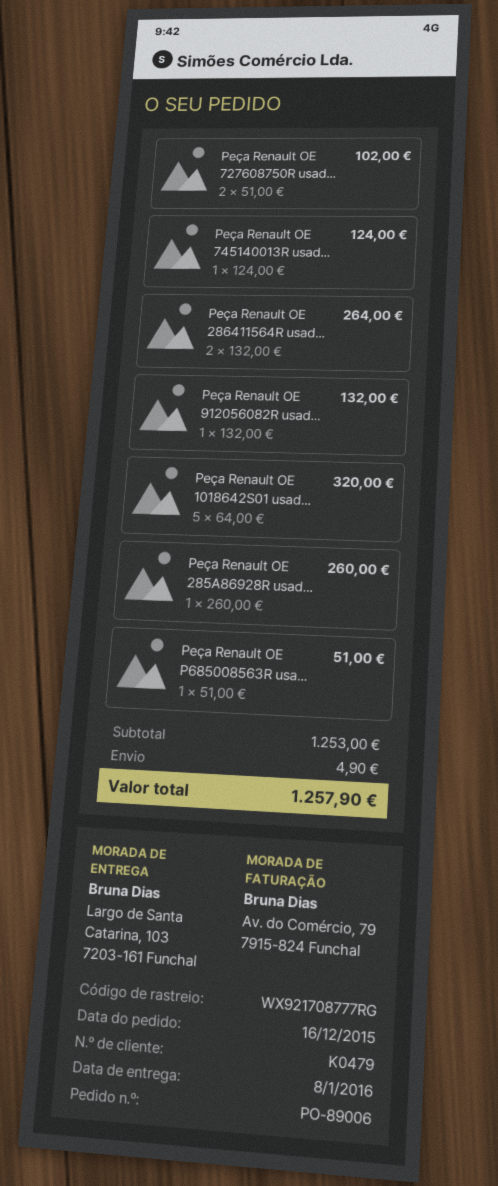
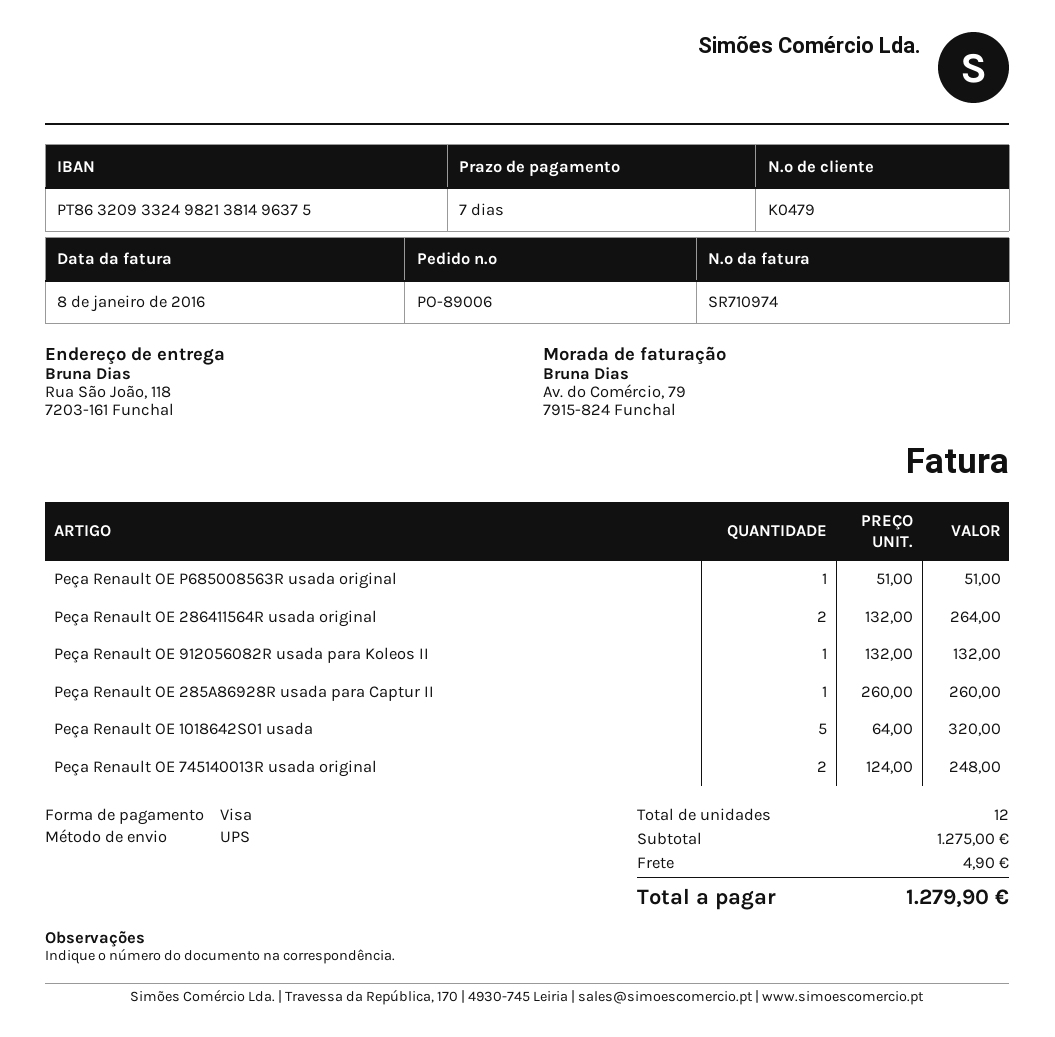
ship to: Largo de Santa Catarina, 103, 7203-161 Funchal -> Rua São João, 118, 7203-161 Funchal
Peça Renault OE 727608750R usad...: 2 x 51.00 = 102.00 -> none
Peça Renault OE 745140013R usad...: 1 x 124.00 = 124.00 -> 2 x 124.00 = 248.00
subtotal: 1253.00 -> 1275.00
total: 1257.90 -> 1279.90

